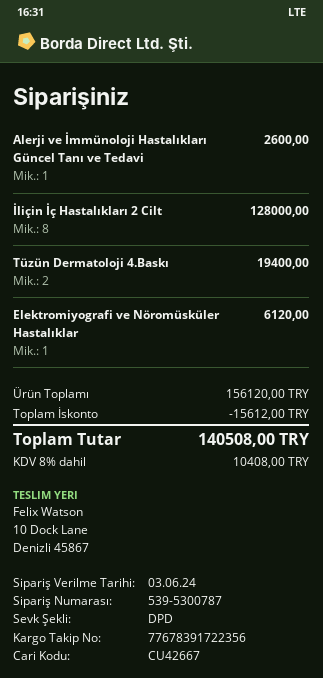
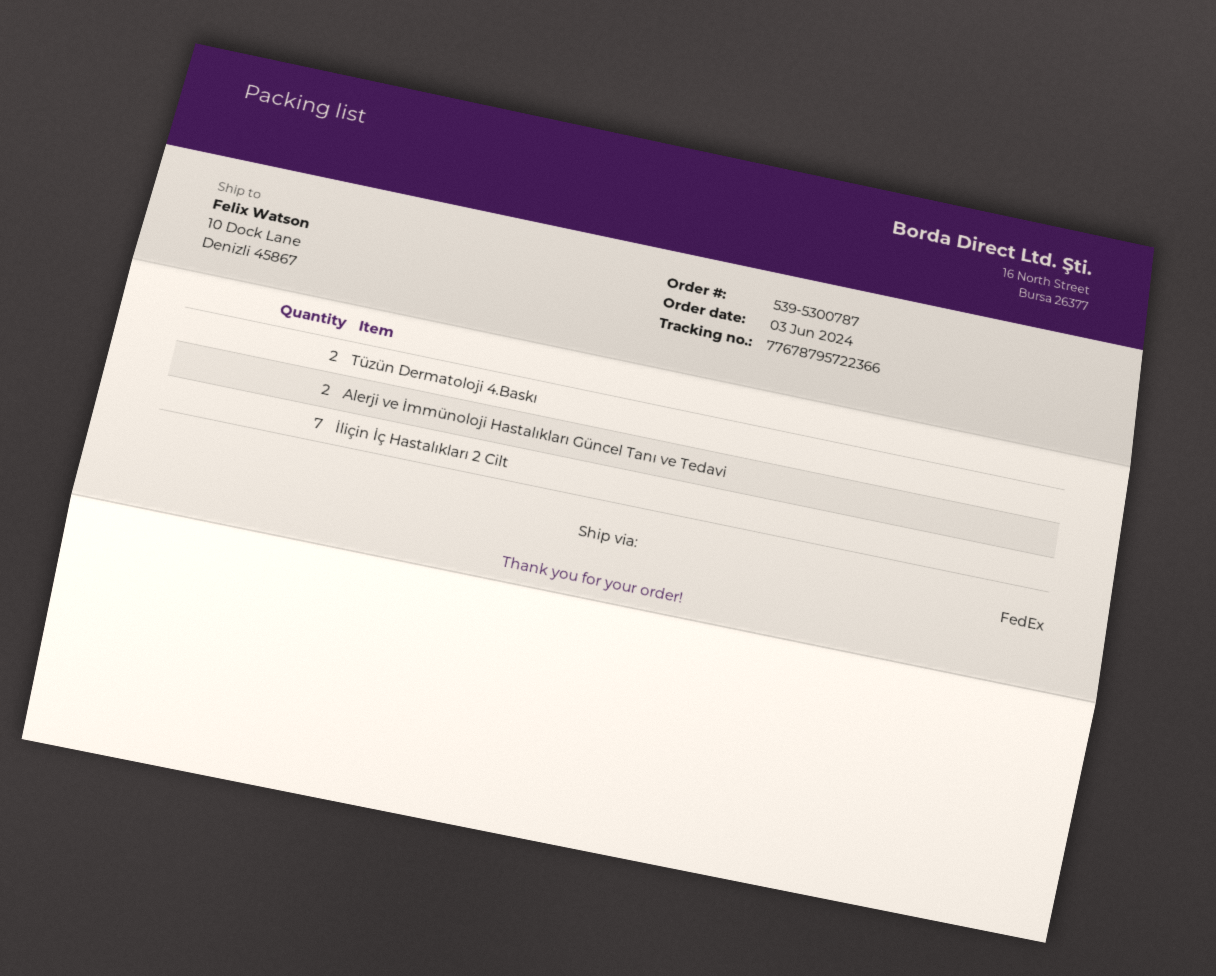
shipping method: DPD -> FedEx
tracking number: 77678391722356 -> 77678795722366
Alerji ve İmmünoloji Hastalıkları Güncel Tanı ve Tedavi: 1 -> 2
İliçin İç Hastalıkları 2 Cilt: 8 -> 7
Elektromiyografi ve Nöromüsküler Hastalıklar: 1 -> none

